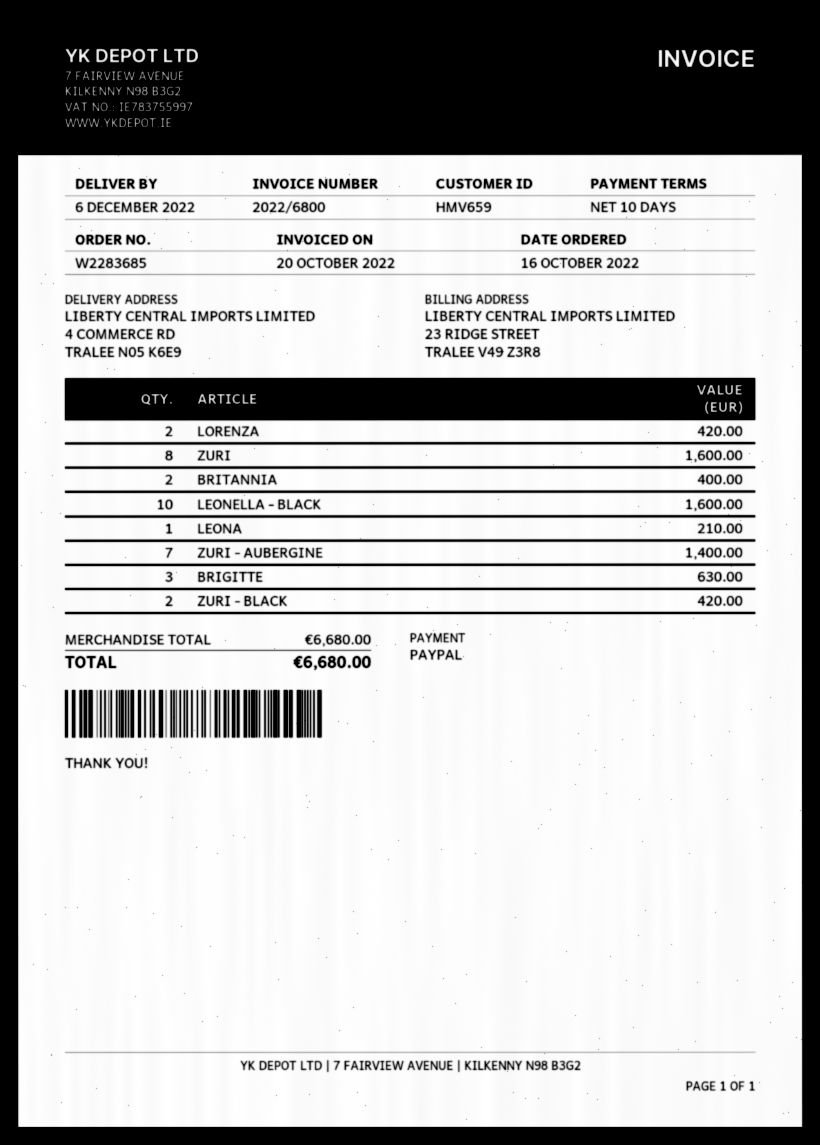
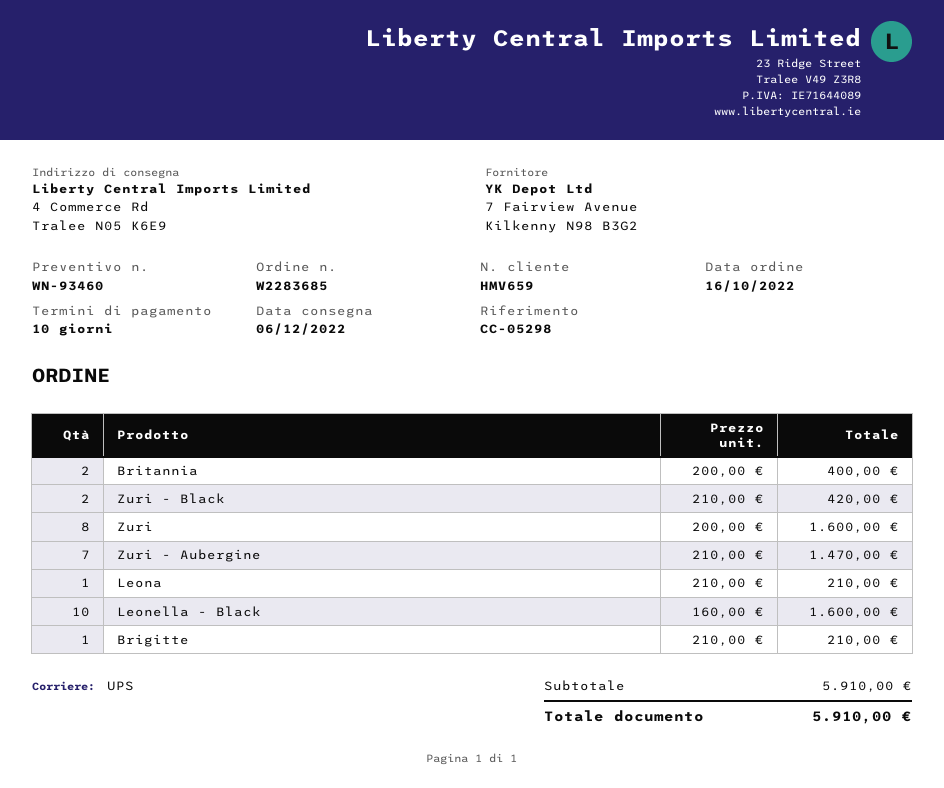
LORENZA: 2 for 420.00 -> none
ZURI - AUBERGINE: 7 for 1400.00 -> 7 for 1470.00
BRIGITTE: 3 for 630.00 -> 1 for 210.00
subtotal: 6680.00 -> 5910.00
total: 6680.00 -> 5910.00

